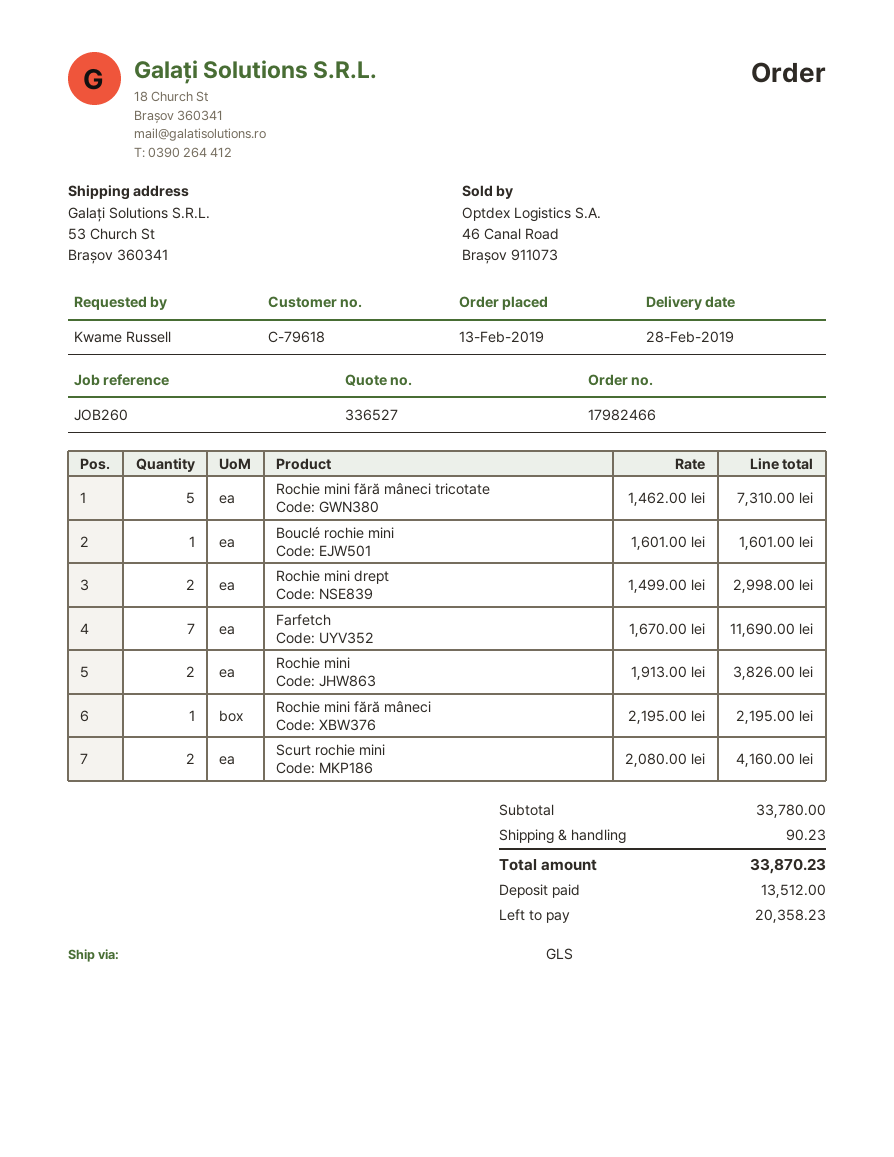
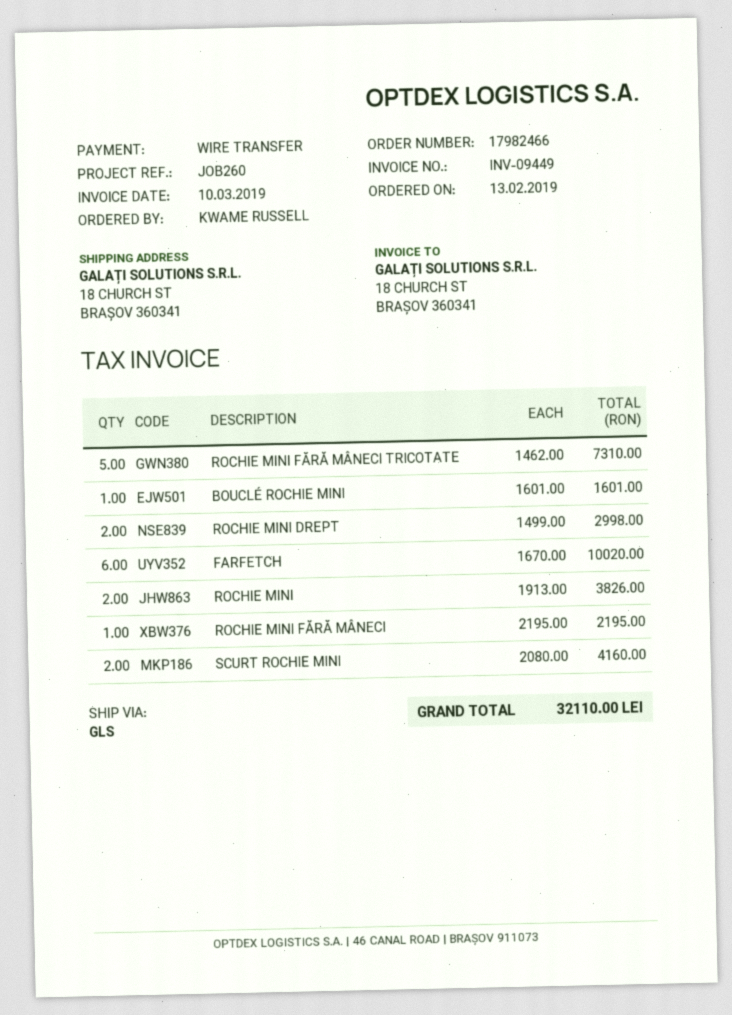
ship to: 53 Church St, Brașov 360341 -> 18 CHURCH ST, BRAȘOV 360341
Farfetch: 7 x 1670.00 = 11690.00 -> 6 x 1670.00 = 10020.00
shipping: 90.23 -> none
total: 33870.23 -> 32110.00

